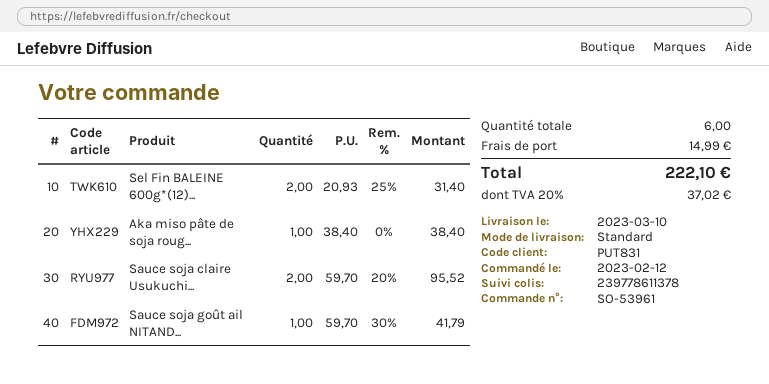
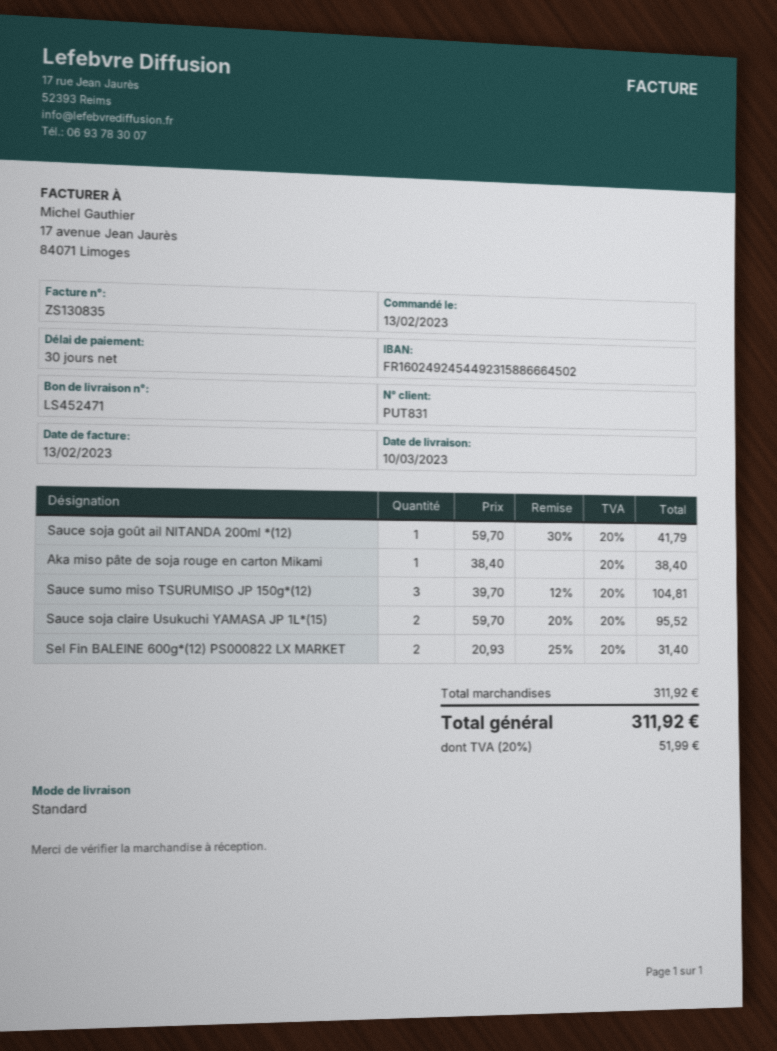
order date: 2023-02-12 -> 2023-02-13
Sauce sumo miso TSURUMISO JP 150g*(12): none -> 3 x 39.70 - 12% = 104.81
shipping: 14.99 -> none
tax: 20% = 37.02 -> 20% = 51.99
total: 222.10 -> 311.92

